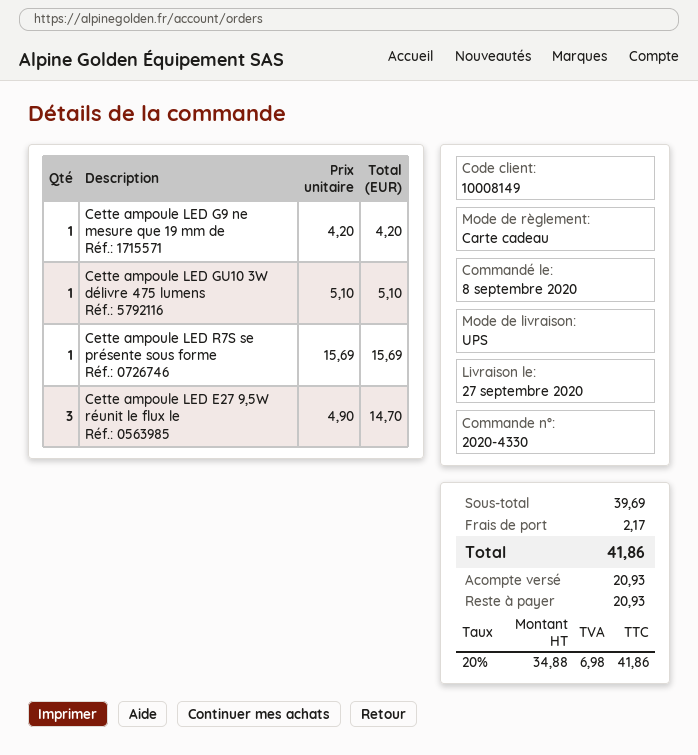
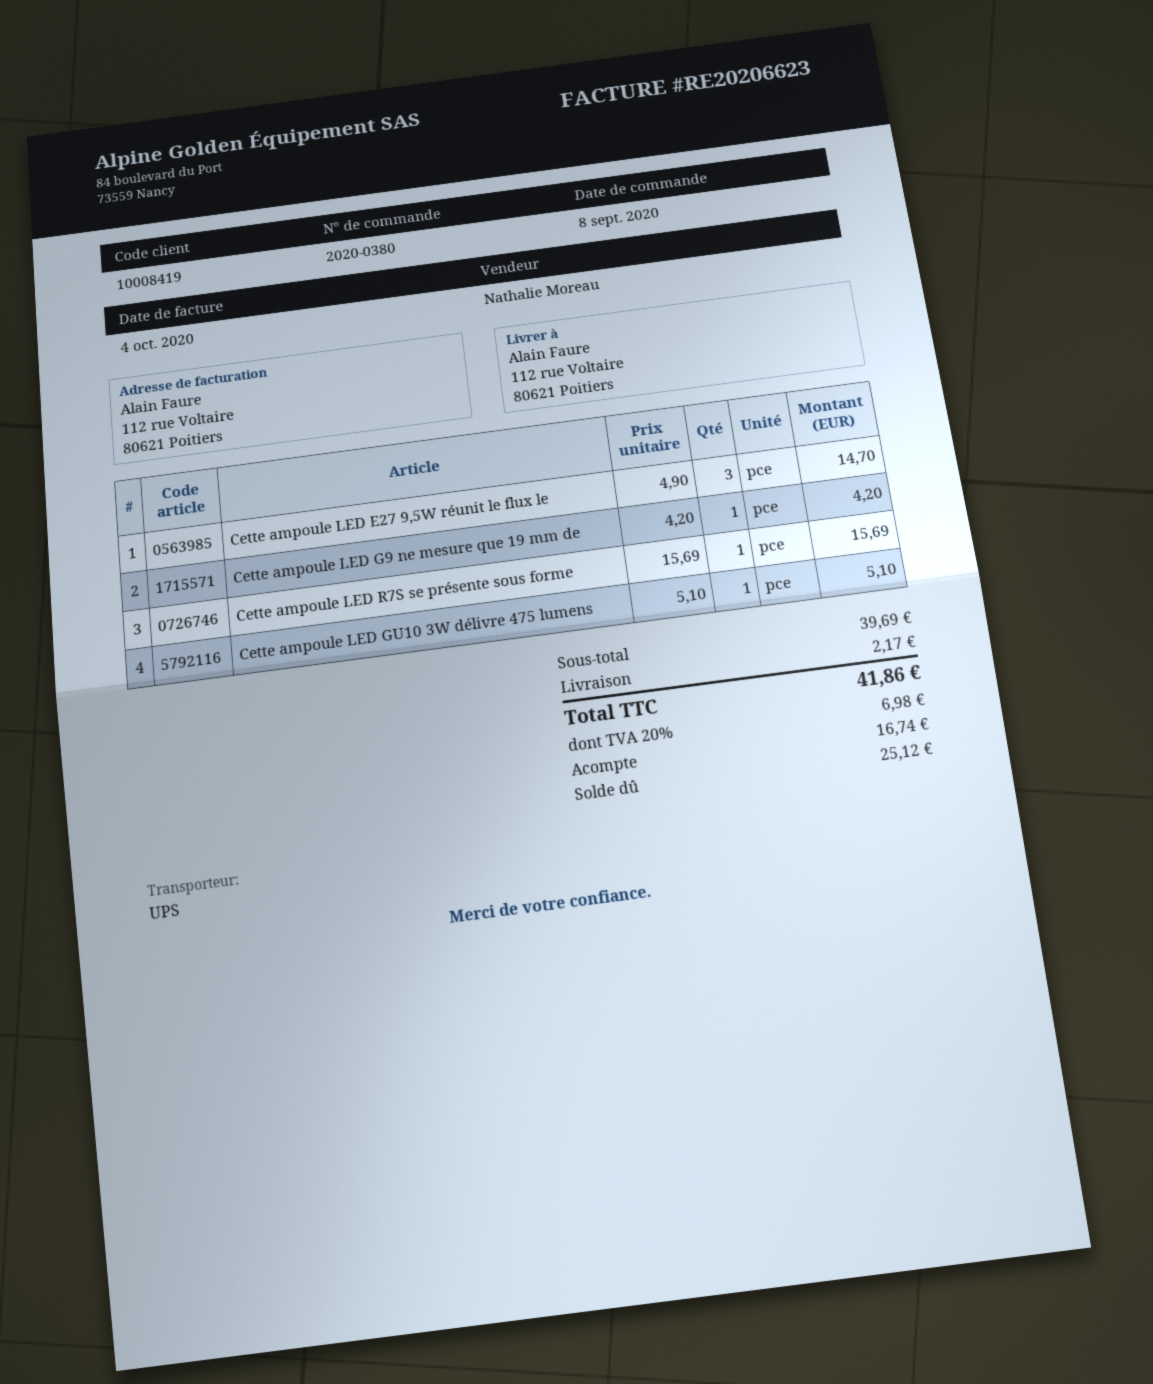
order number: 2020-4330 -> 2020-0380
customer number: 10008149 -> 10008419
deposit: 20.93 -> 16.74
balance: 20.93 -> 25.12

